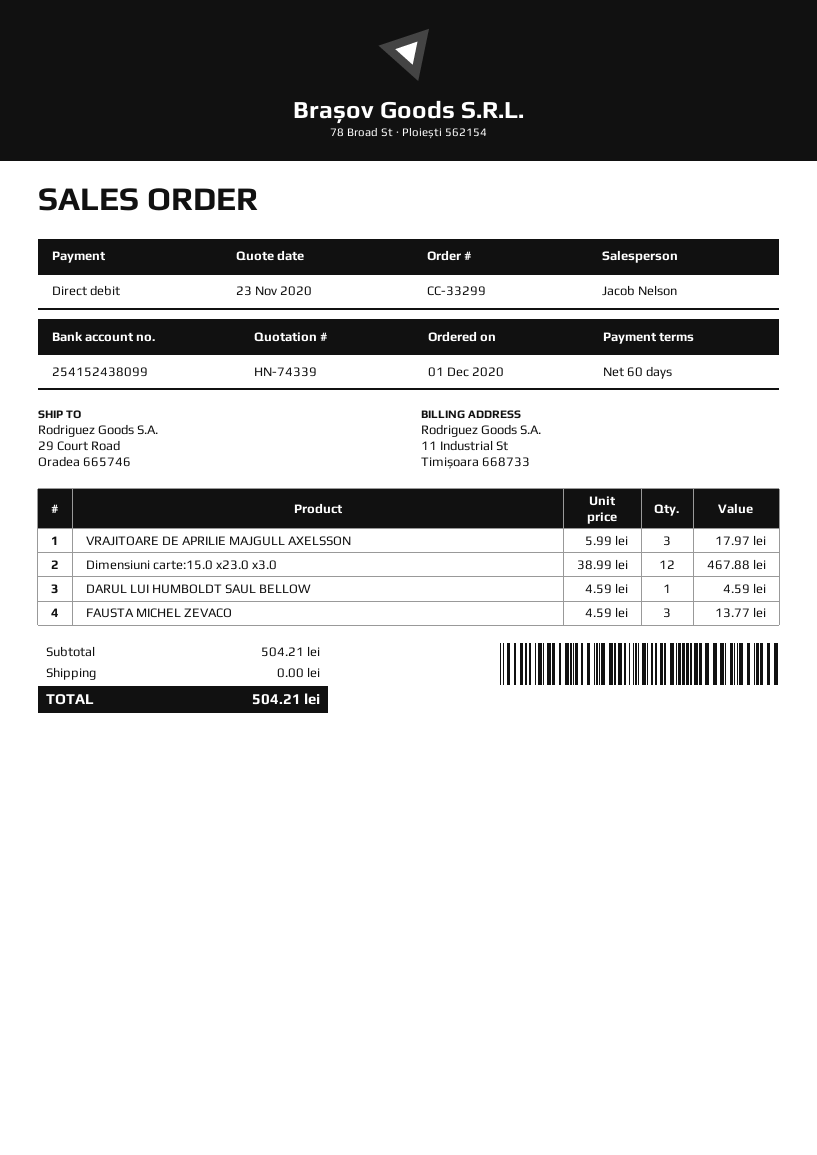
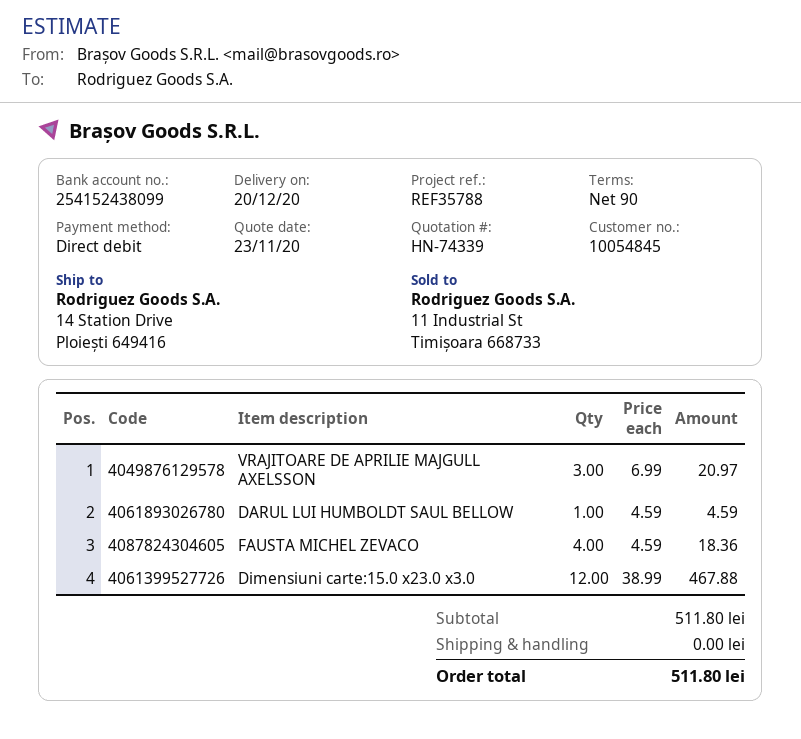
payment terms: 60 days -> 90 days
ship to: 29 Court Road, Oradea 665746 -> 14 Station Drive, Ploiești 649416
VRAJITOARE DE APRILIE MAJGULL AXELSSON: 3 x 5.99 = 17.97 -> 3 x 6.99 = 20.97
FAUSTA MICHEL ZEVACO: 3 x 4.59 = 13.77 -> 4 x 4.59 = 18.36
subtotal: 504.21 -> 511.80
total: 504.21 -> 511.80

